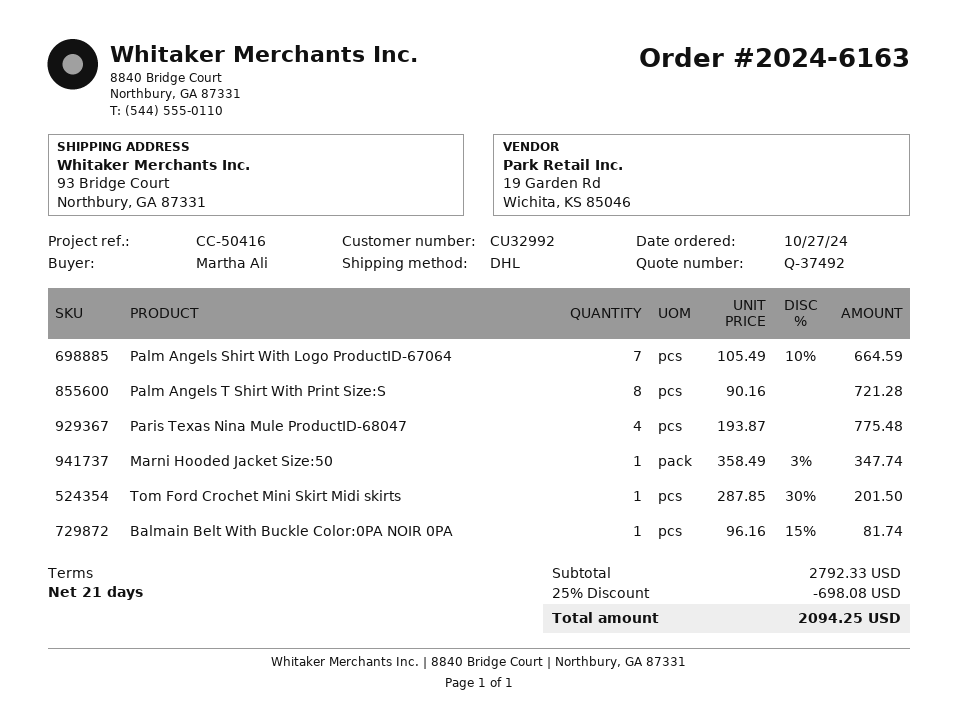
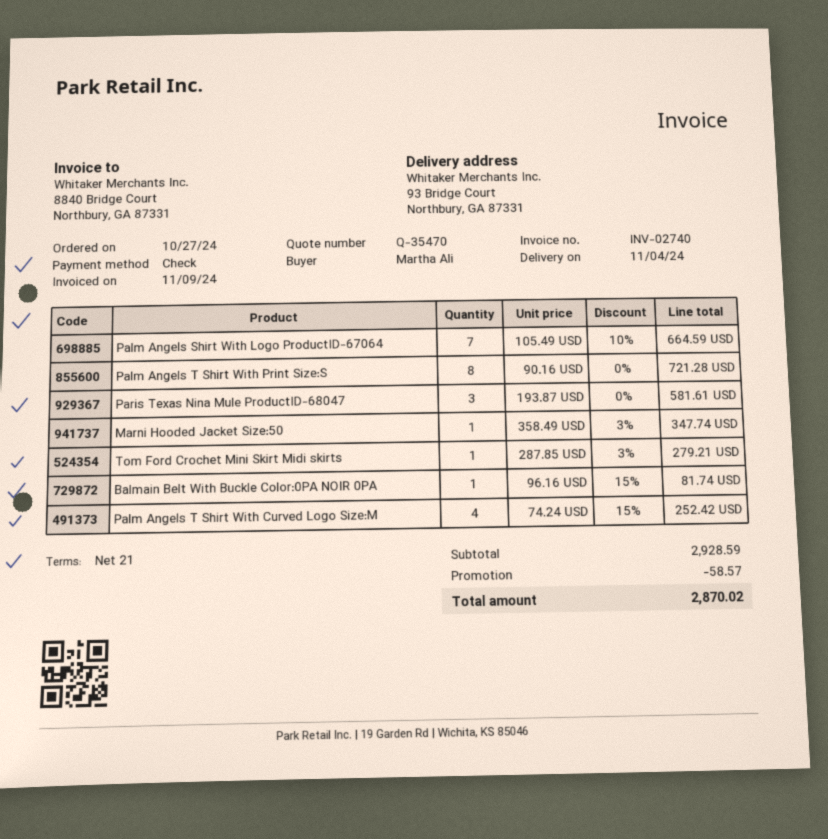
quote number: Q-37492 -> Q-35470
Paris Texas Nina Mule ProductID-68047: 4 x 193.87 = 775.48 -> 3 x 193.87 = 581.61
Tom Ford Crochet Mini Skirt Midi skirts: 1 x 287.85 - 30% = 201.50 -> 1 x 287.85 - 3% = 279.21
Palm Angels T Shirt With Curved Logo Size:M: none -> 4 x 74.24 - 15% = 252.42
subtotal: 2792.33 -> 2928.59
discount: 698.08 -> 58.57
total: 2094.25 -> 2870.02

